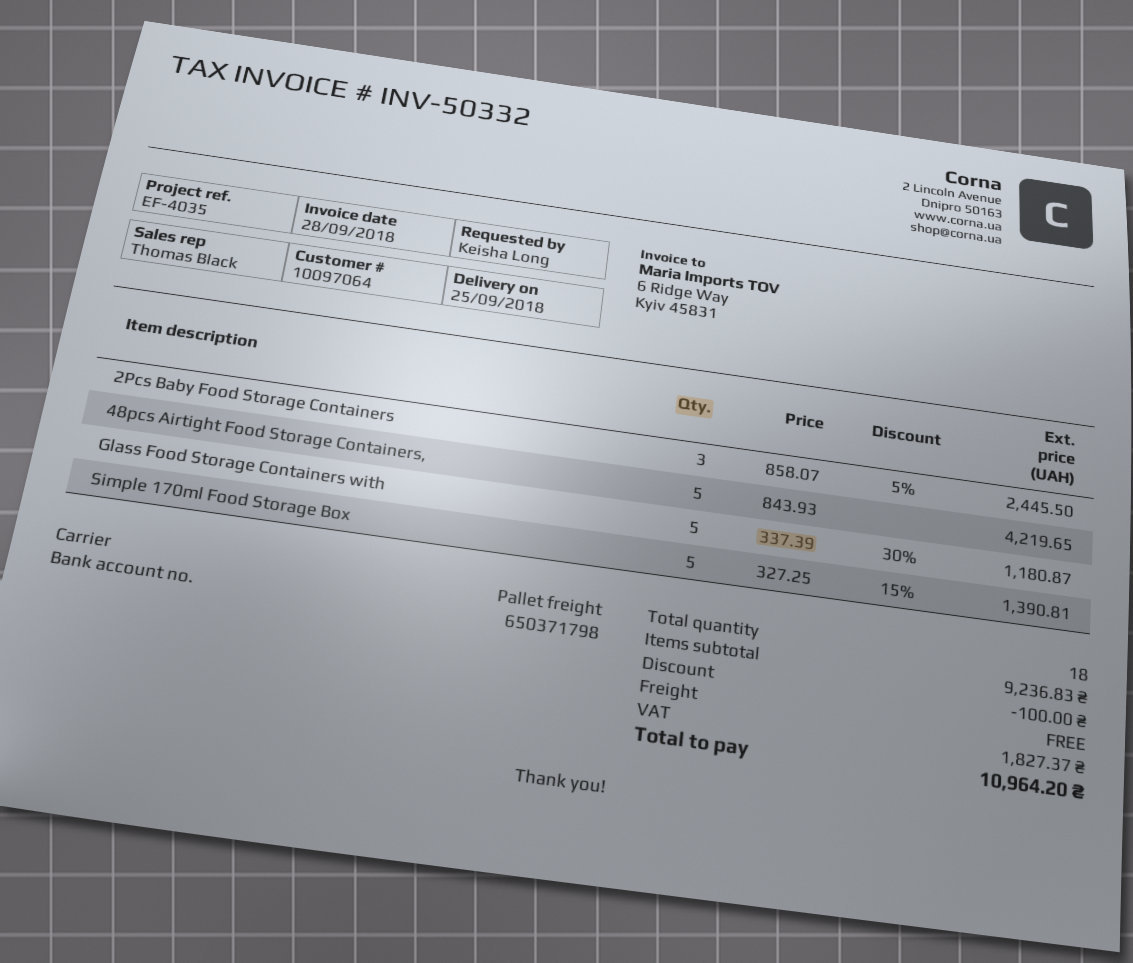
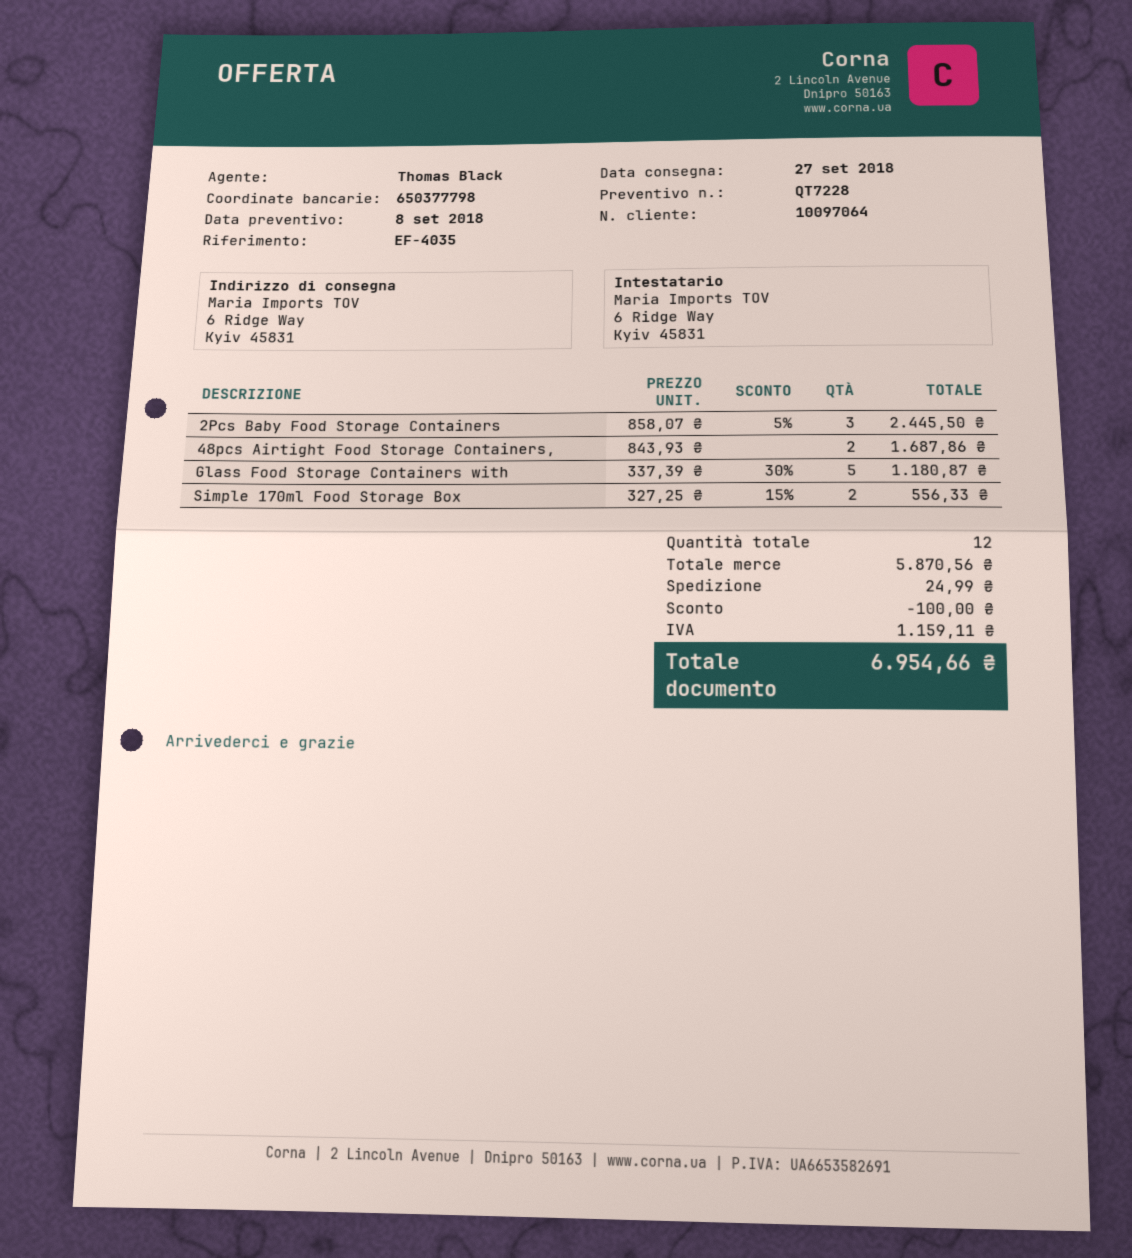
delivery date: 2018-09-25 -> 2018-09-27
bank account: 650371798 -> 650377798
48pcs Airtight Food Storage Containers,: 5 x 843.93 = 4219.65 -> 2 x 843.93 = 1687.86
Simple 170ml Food Storage Box: 5 x 327.25 - 15% = 1390.81 -> 2 x 327.25 - 15% = 556.33
total quantity: 18 -> 12
subtotal: 9236.83 -> 5870.56
shipping: 0.00 -> 24.99
tax: 1827.37 -> 1159.11
total: 10964.20 -> 6954.66

